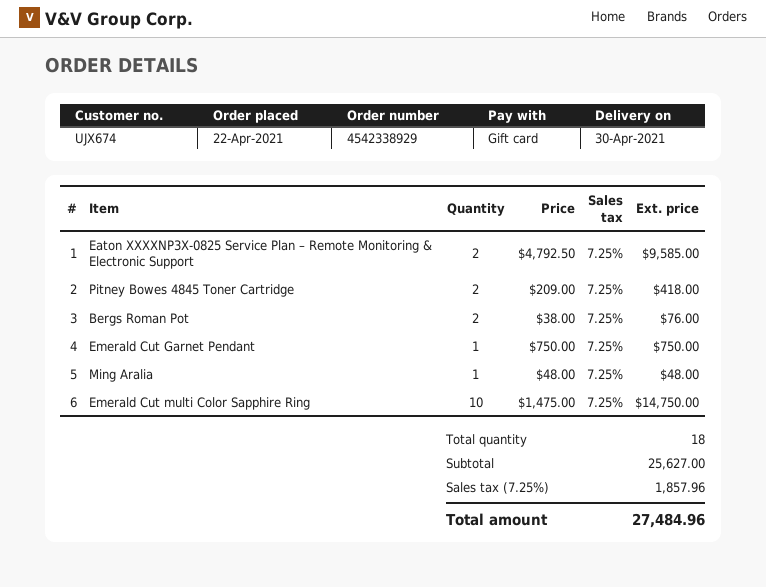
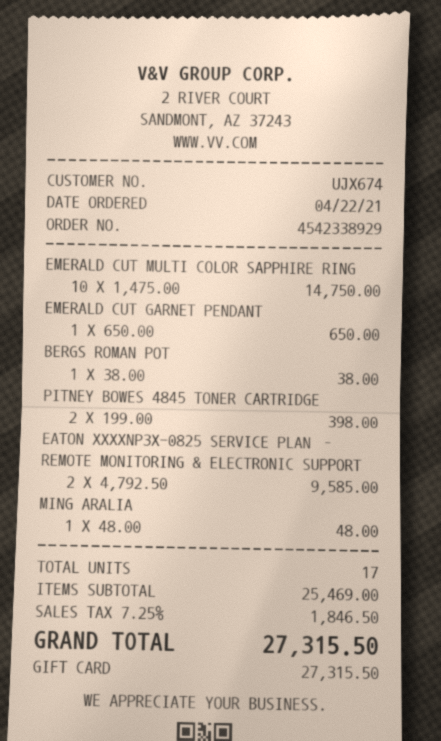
Pitney Bowes 4845 Toner Cartridge: 2 x 209.00 = 418.00 -> 2 x 199.00 = 398.00
Bergs Roman Pot: 2 x 38.00 = 76.00 -> 1 x 38.00 = 38.00
Emerald Cut Garnet Pendant: 1 x 750.00 = 750.00 -> 1 x 650.00 = 650.00
total quantity: 18 -> 17
subtotal: 25627.00 -> 25469.00
tax: 7.25% = 1857.96 -> 7.25% = 1846.50
total: 27484.96 -> 27315.50

